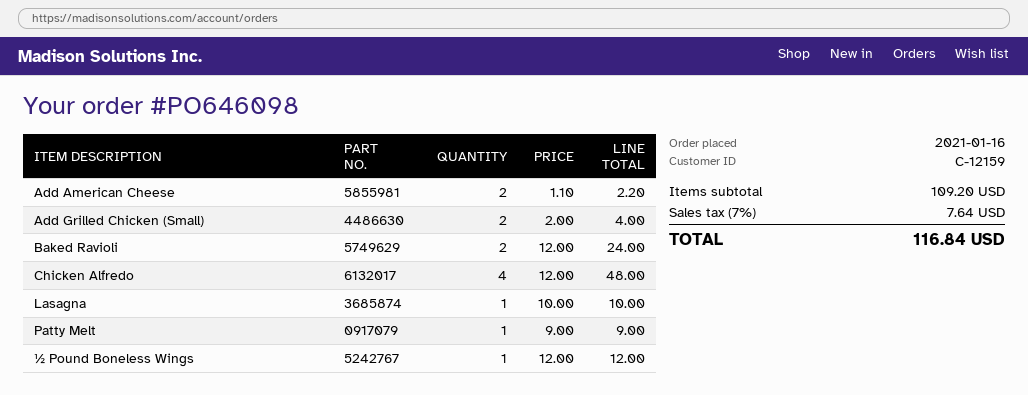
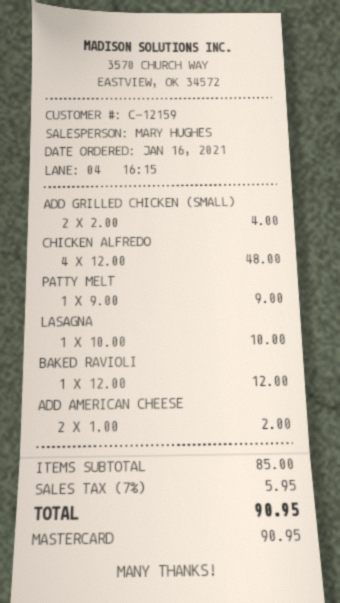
Add American Cheese: 2 x 1.10 = 2.20 -> 2 x 1.00 = 2.00
Baked Ravioli: 2 x 12.00 = 24.00 -> 1 x 12.00 = 12.00
½ Pound Boneless Wings: 1 x 12.00 = 12.00 -> none
subtotal: 109.20 -> 85.00
tax: 7% = 7.64 -> 7% = 5.95
total: 116.84 -> 90.95

